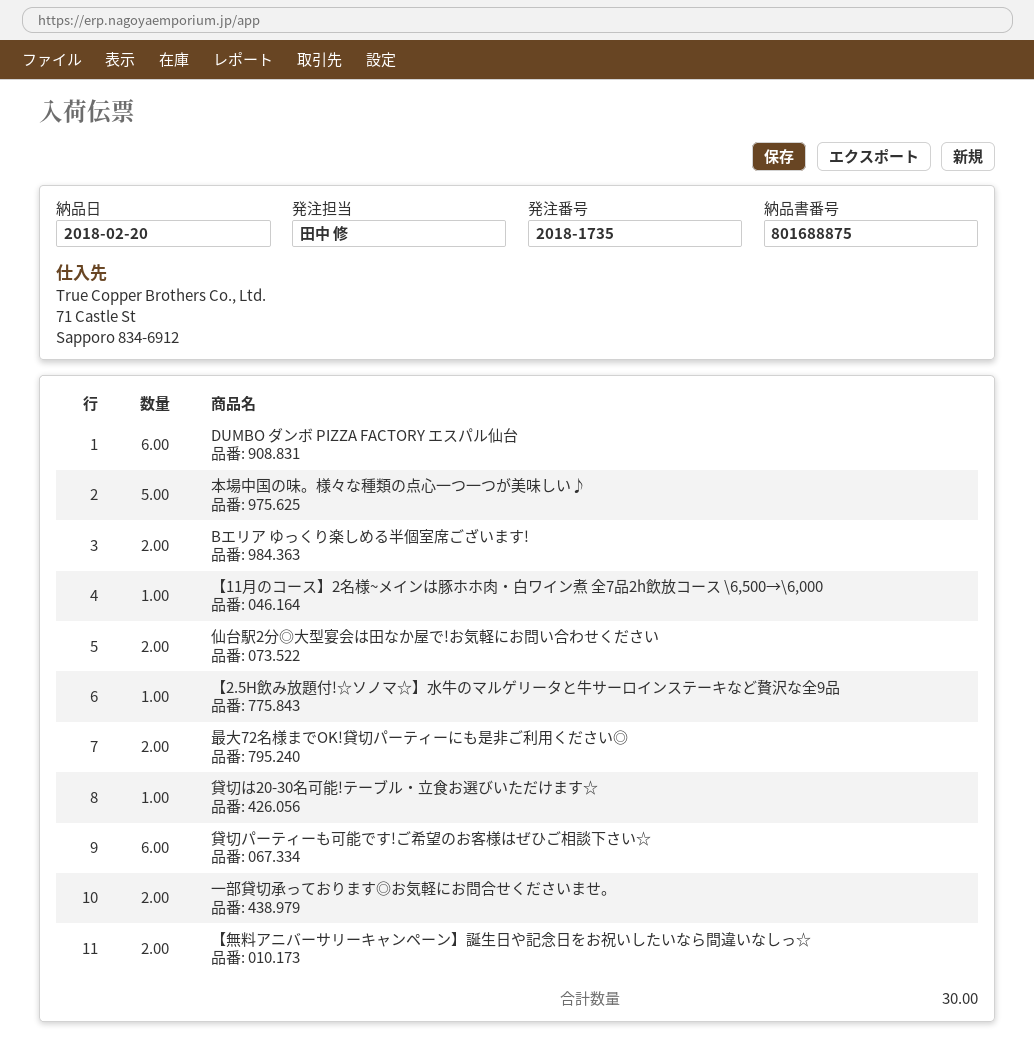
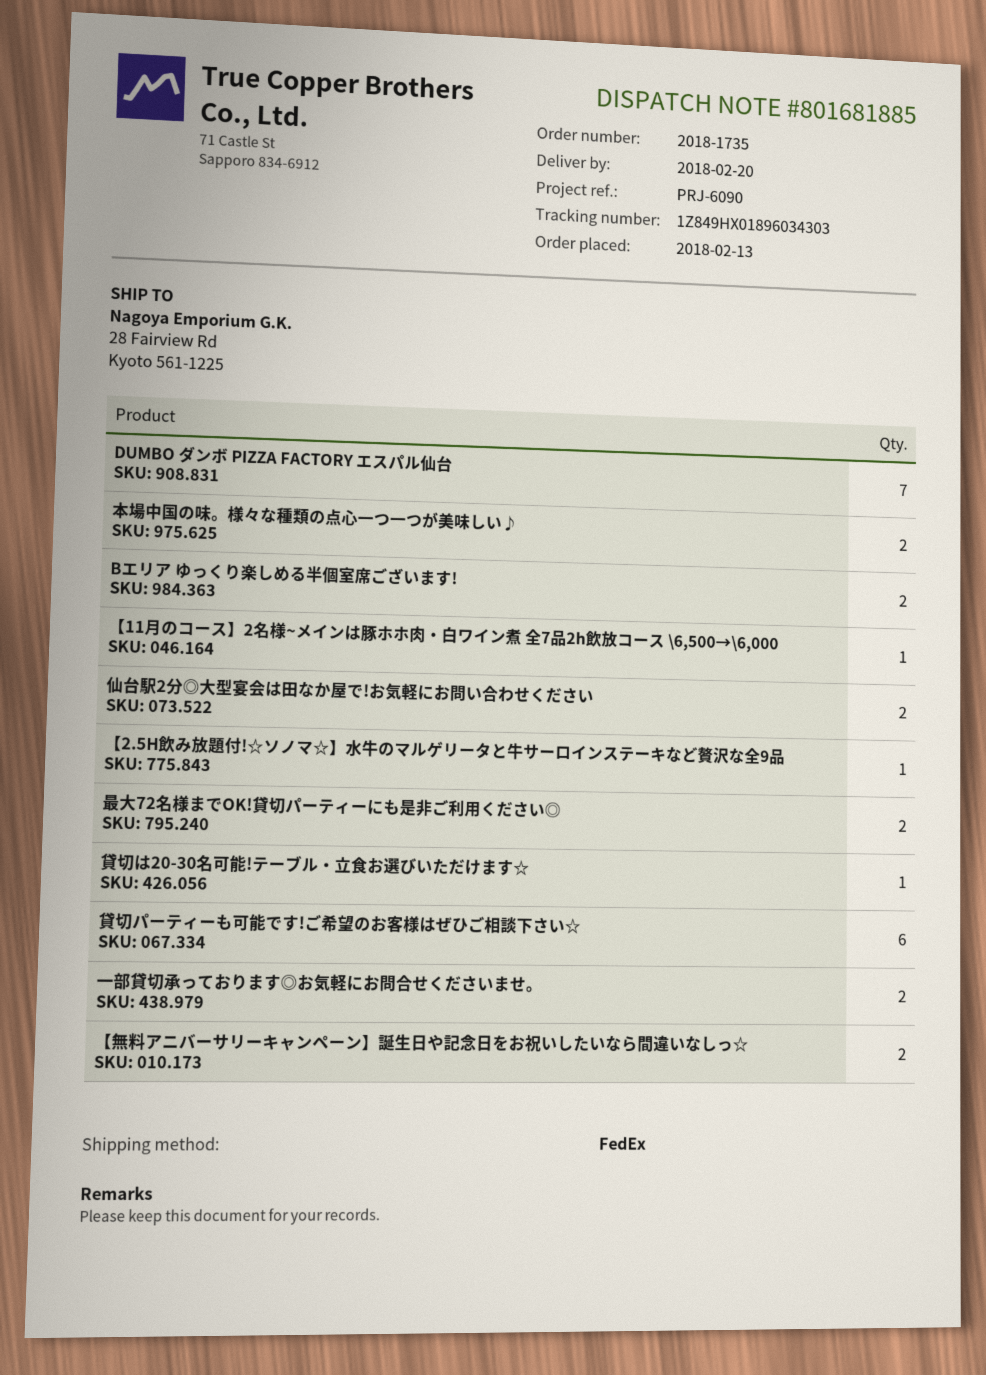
delivery note number: 801688875 -> 801681885
DUMBO ダンボ PIZZA FACTORY エスパル仙台: 6 -> 7
本場中国の味。様々な種類の点心一つ一つが美味しい♪: 5 -> 2

